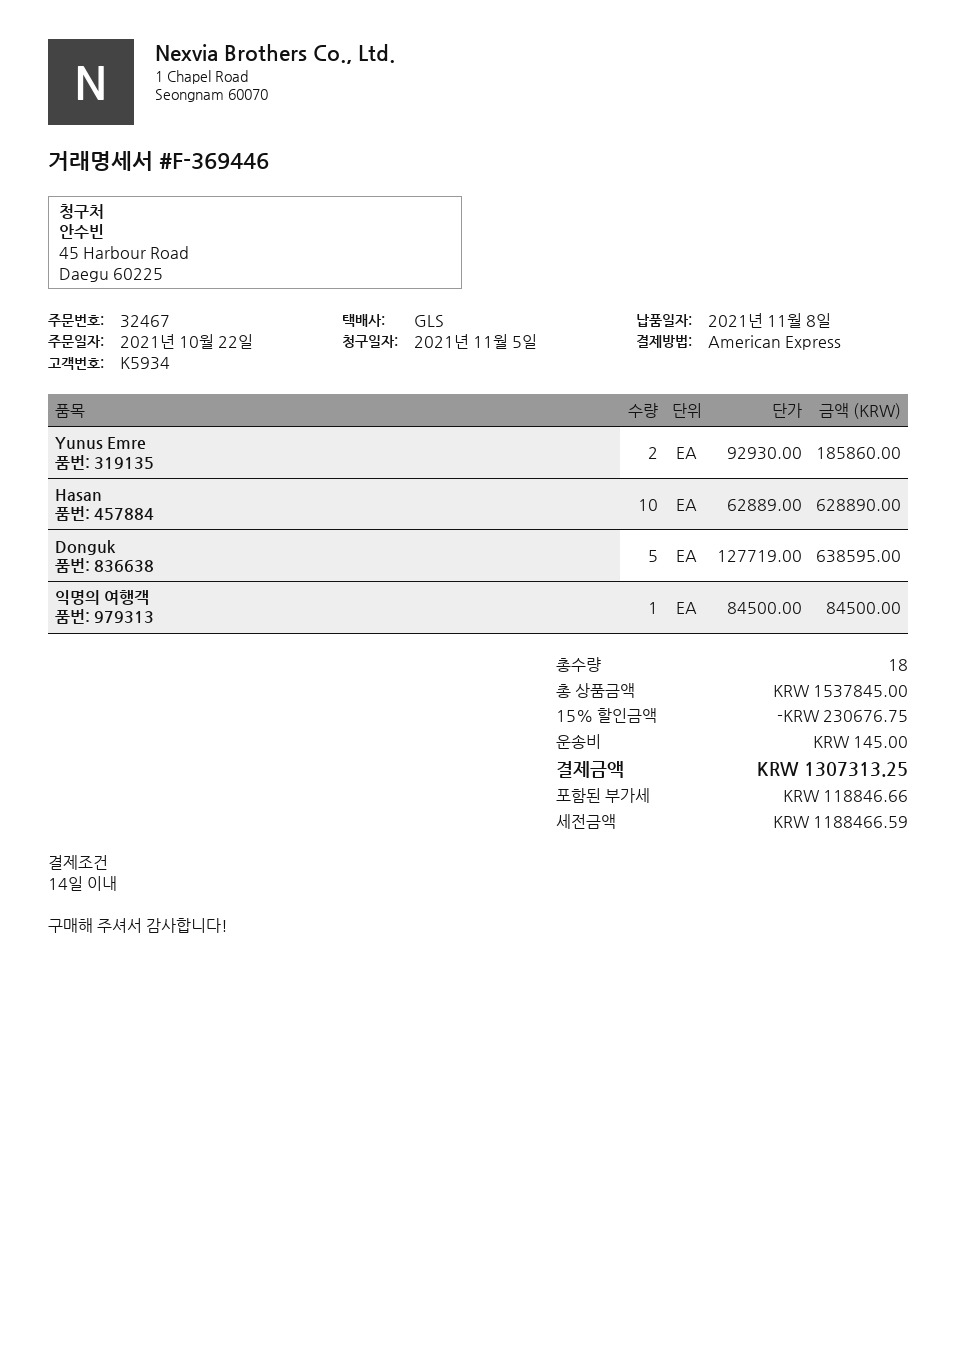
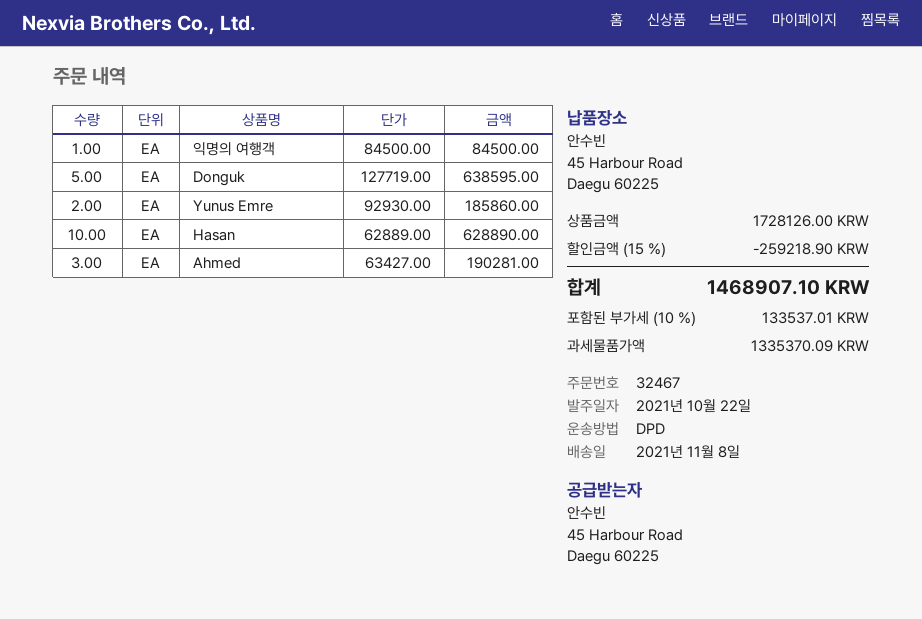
shipping method: GLS -> DPD
Ahmed: none -> 3 x 63427.00 = 190281.00
subtotal: 1537845.00 -> 1728126.00
discount: 15% = 230676.75 -> 15% = 259218.90
shipping: 145.00 -> none
net: 1188466.59 -> 1335370.09
tax: 118846.66 -> 133537.01
total: 1307313.25 -> 1468907.10

